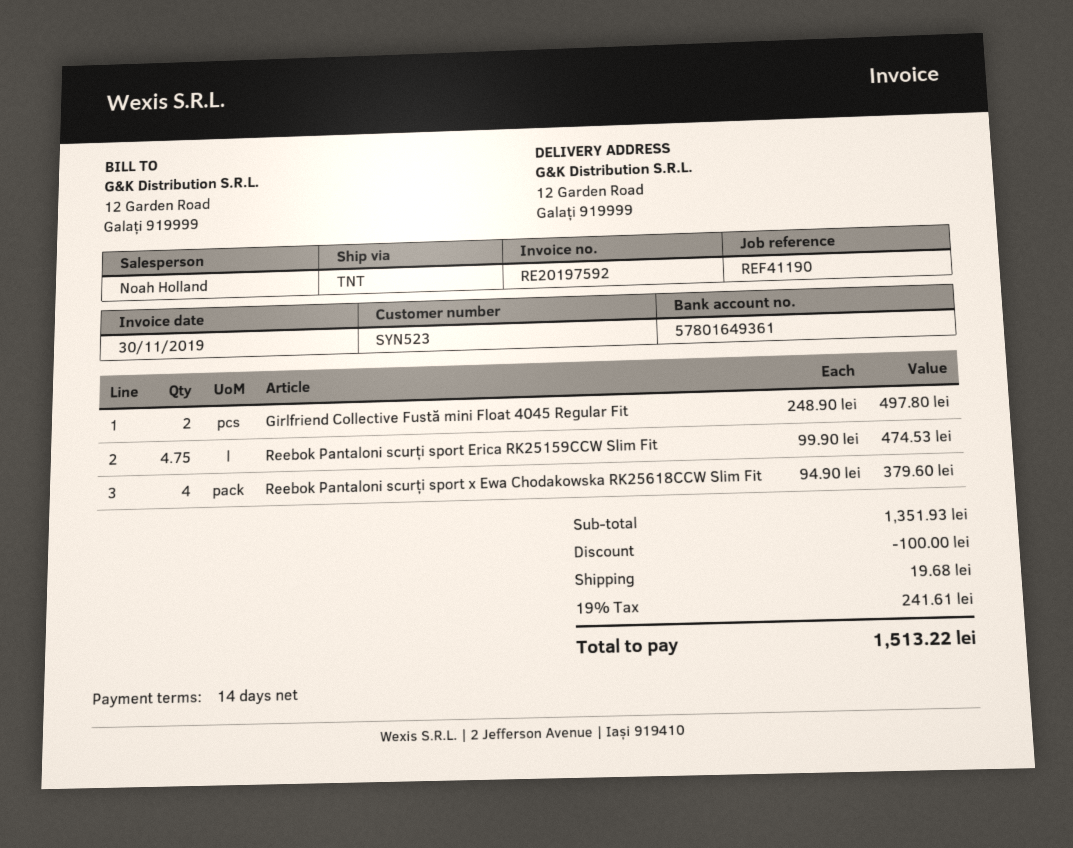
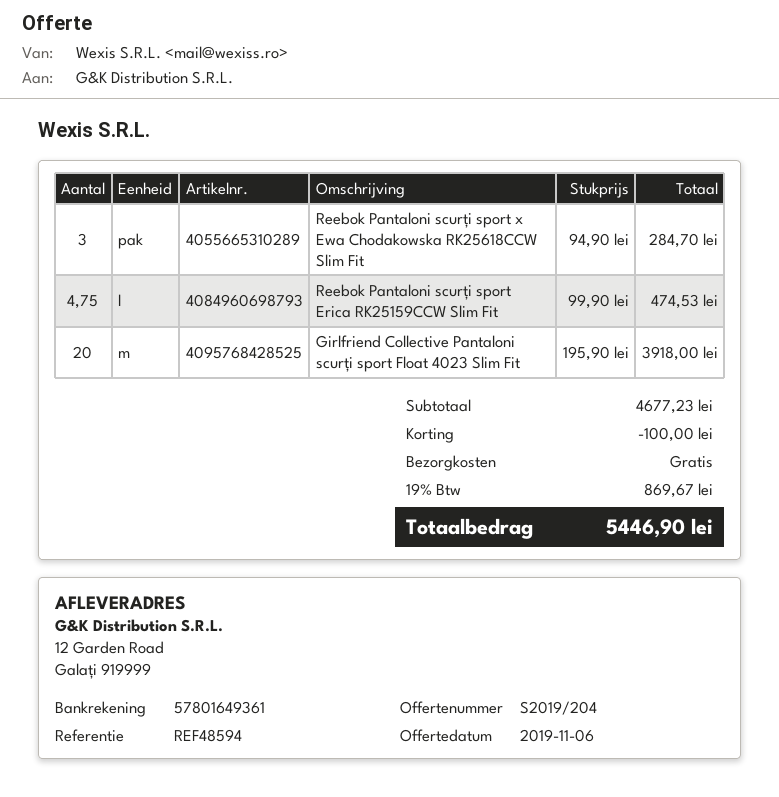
reference: REF41190 -> REF48594
Girlfriend Collective Fustă mini Float 4045 Regular Fit: 2 x 248.90 = 497.80 -> none
Reebok Pantaloni scurți sport x Ewa Chodakowska RK25618CCW Slim Fit: 4 x 94.90 = 379.60 -> 3 x 94.90 = 284.70
Girlfriend Collective Pantaloni scurți sport Float 4023 Slim Fit: none -> 20 x 195.90 = 3918.00
subtotal: 1351.93 -> 4677.23
shipping: 19.68 -> 0.00
tax: 19% = 241.61 -> 19% = 869.67
total: 1513.22 -> 5446.90

